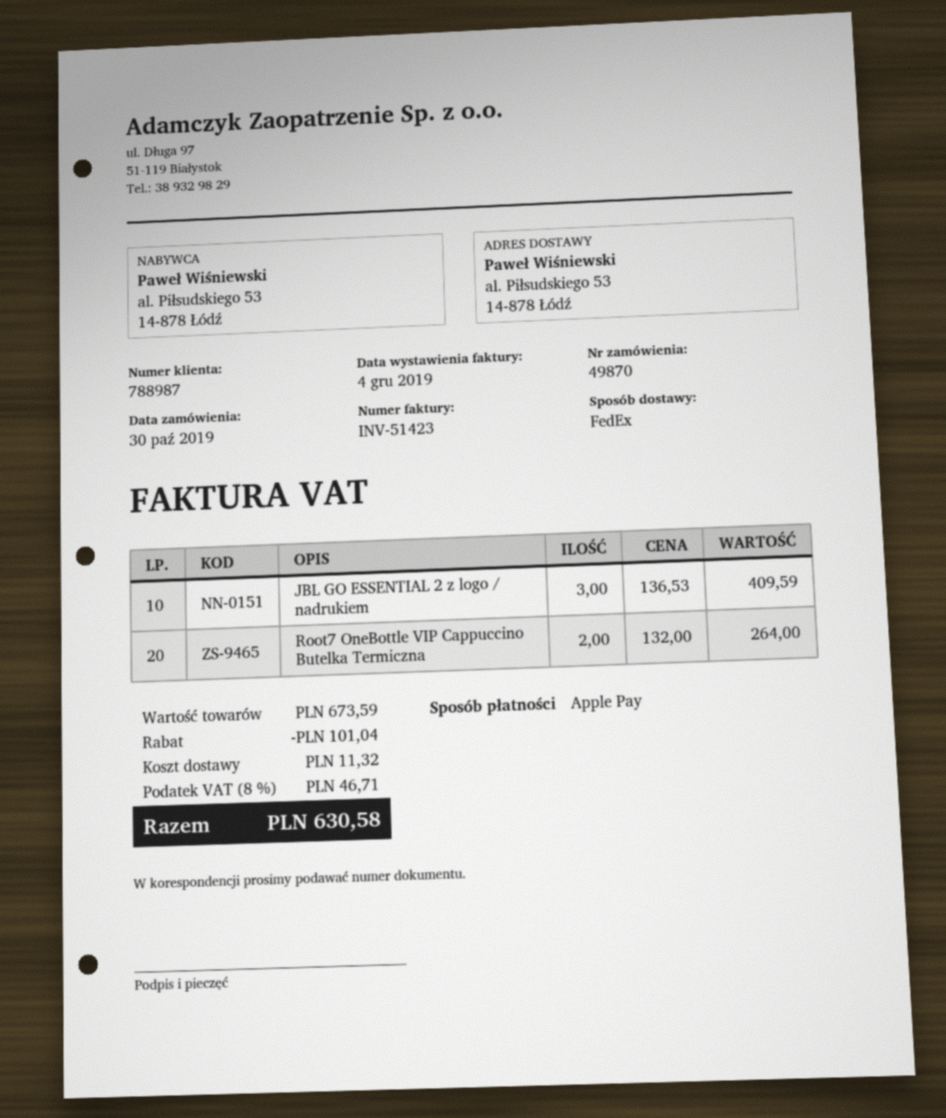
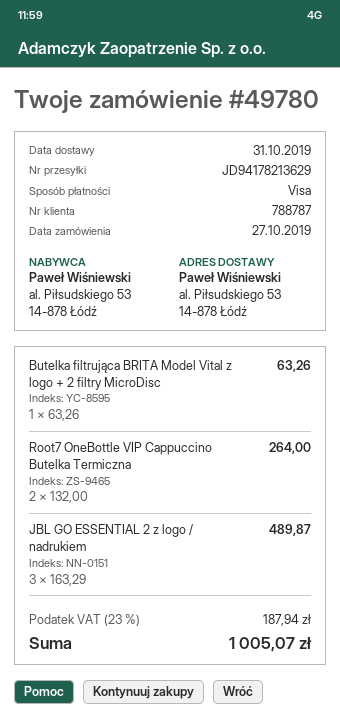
order number: 49870 -> 49780
order date: 2019-10-30 -> 2019-10-27
customer number: 788987 -> 788787
payment method: Apple Pay -> Visa
JBL GO ESSENTIAL 2 z logo / nadrukiem: 3 x 136.53 = 409.59 -> 3 x 163.29 = 489.87
Butelka filtrująca BRITA Model Vital z logo + 2 filtry MicroDisc: none -> 1 x 63.26 = 63.26
discount: 101.04 -> none
shipping: 11.32 -> none
tax: 8% = 46.71 -> 23% = 187.94
total: 630.58 -> 1005.07

